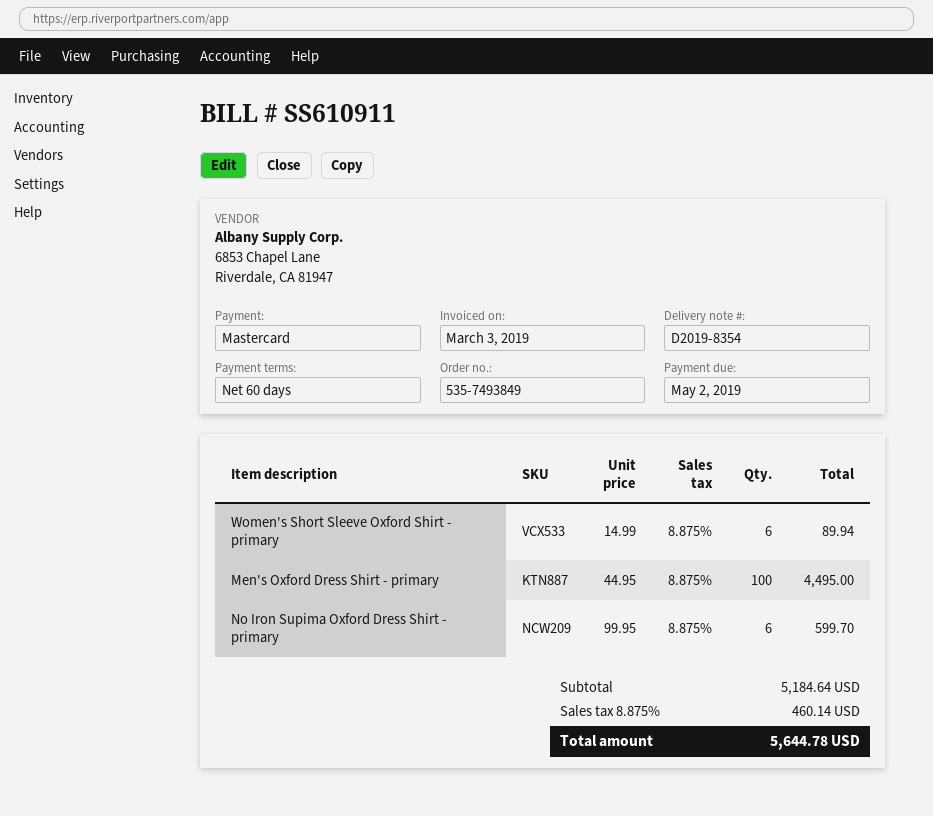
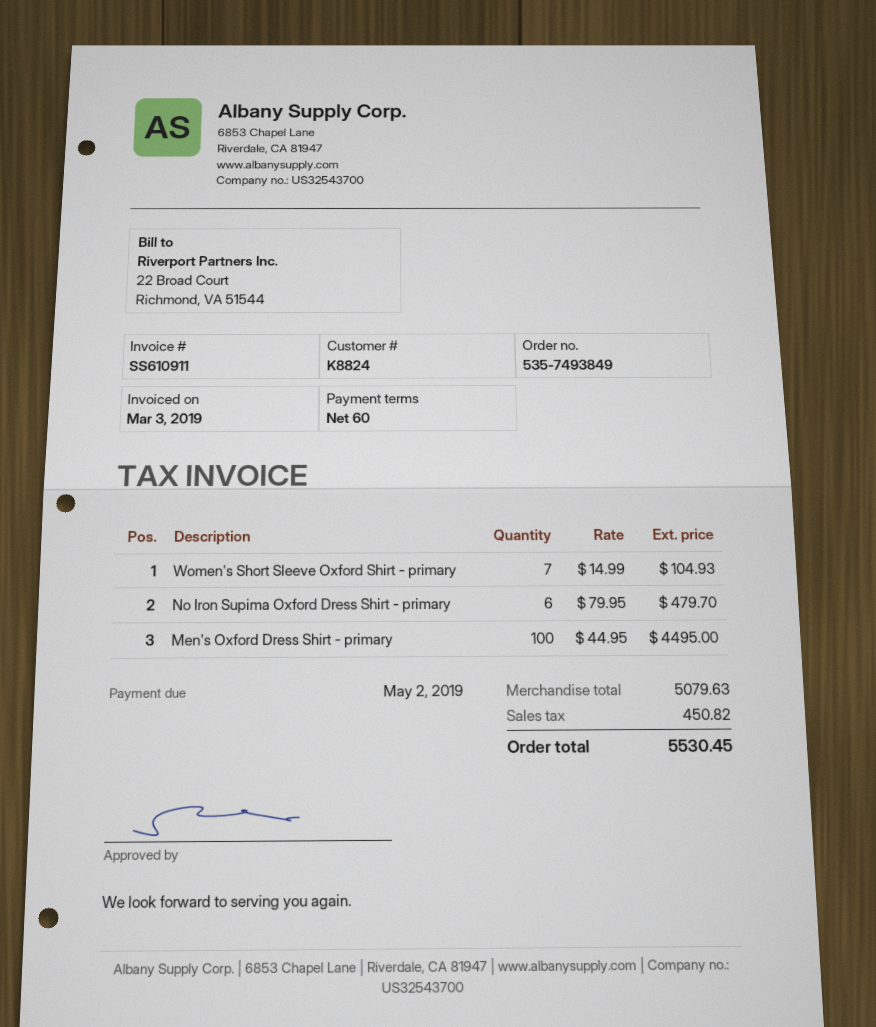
Women's Short Sleeve Oxford Shirt - primary: 6 x 14.99 = 89.94 -> 7 x 14.99 = 104.93
No Iron Supima Oxford Dress Shirt - primary: 6 x 99.95 = 599.70 -> 6 x 79.95 = 479.70
subtotal: 5184.64 -> 5079.63
tax: 460.14 -> 450.82
total: 5644.78 -> 5530.45

